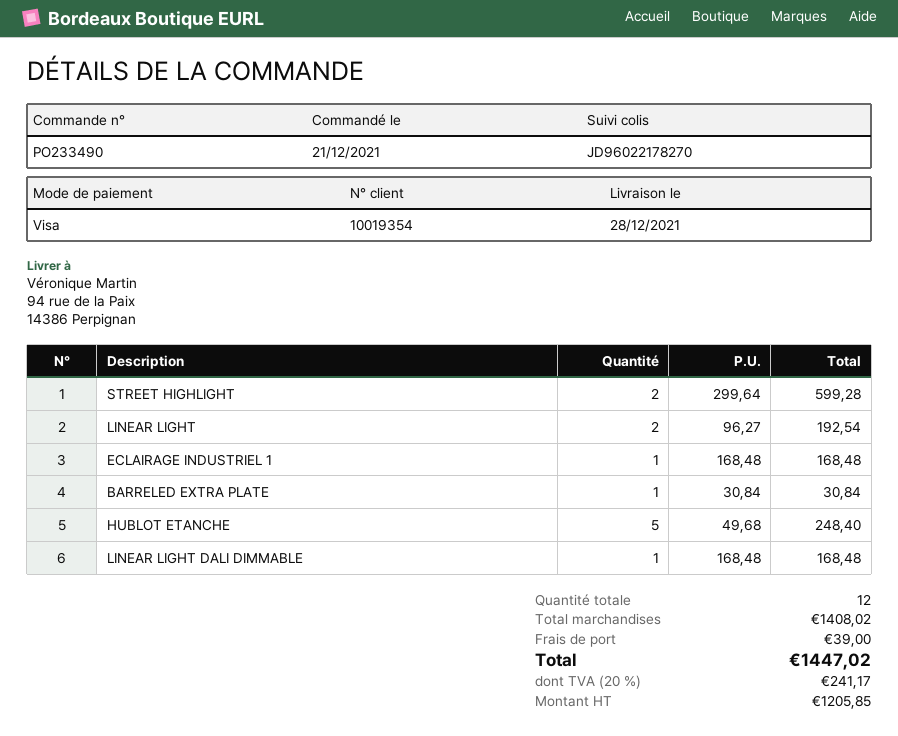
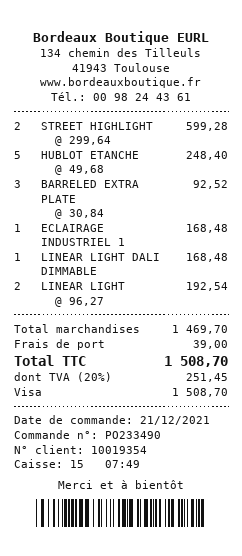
BARRELED EXTRA PLATE: 1 x 30.84 = 30.84 -> 3 x 30.84 = 92.52
subtotal: 1408.02 -> 1469.70
tax: 20% = 241.17 -> 20% = 251.45
total: 1447.02 -> 1508.70

